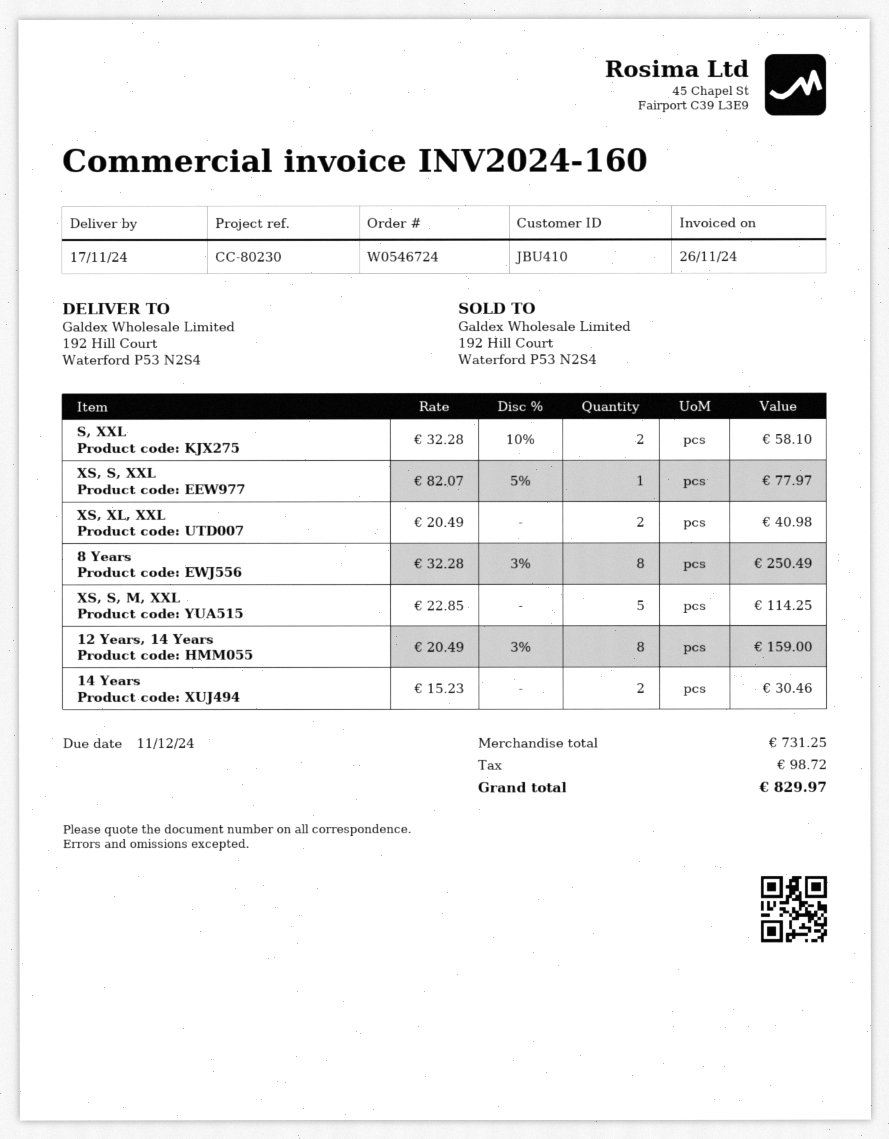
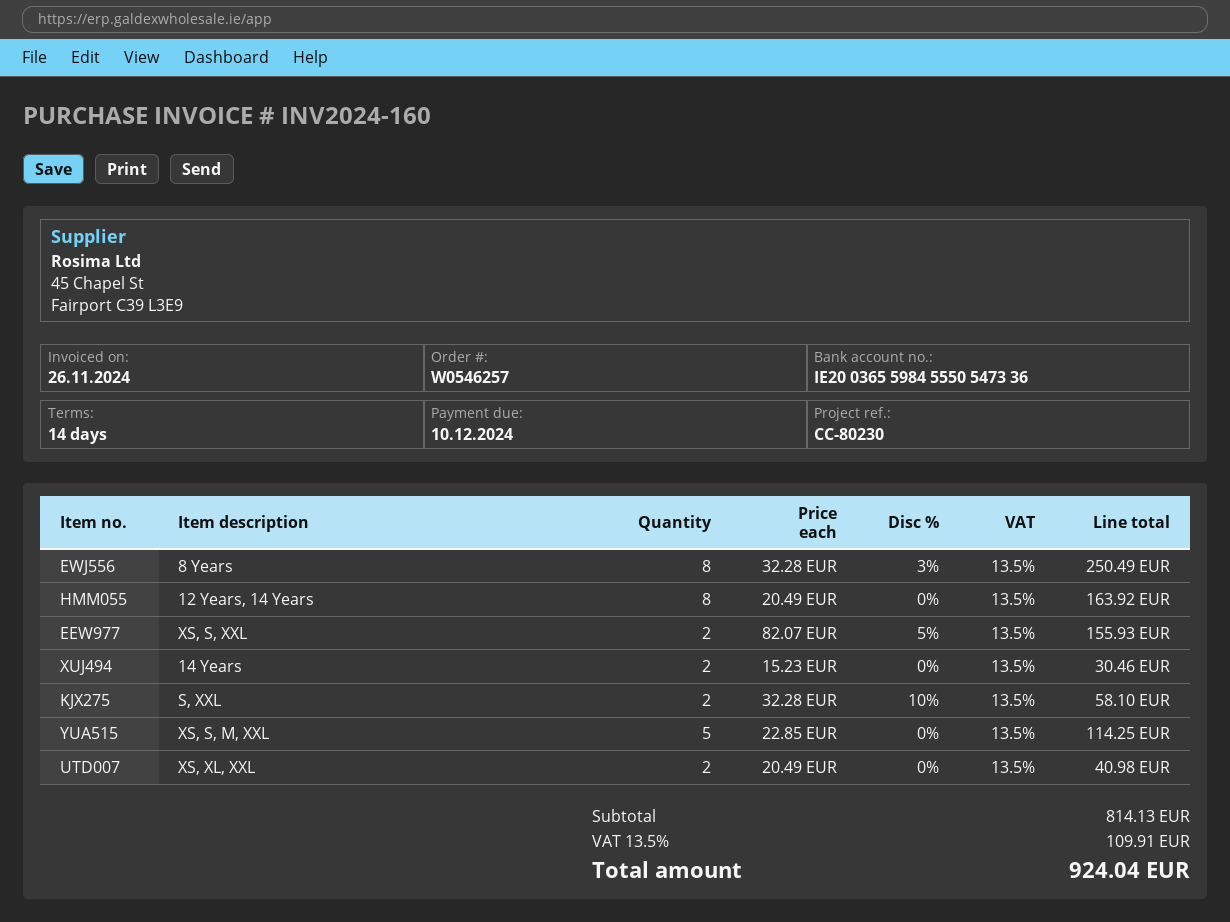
order number: W0546724 -> W0546257
due date: 2024-12-11 -> 2024-12-10
XS, S, XXL: 1 x 82.07 - 5% = 77.97 -> 2 x 82.07 - 5% = 155.93
12 Years, 14 Years: 8 x 20.49 - 3% = 159.00 -> 8 x 20.49 = 163.92
subtotal: 731.25 -> 814.13
tax: 98.72 -> 109.91
total: 829.97 -> 924.04

